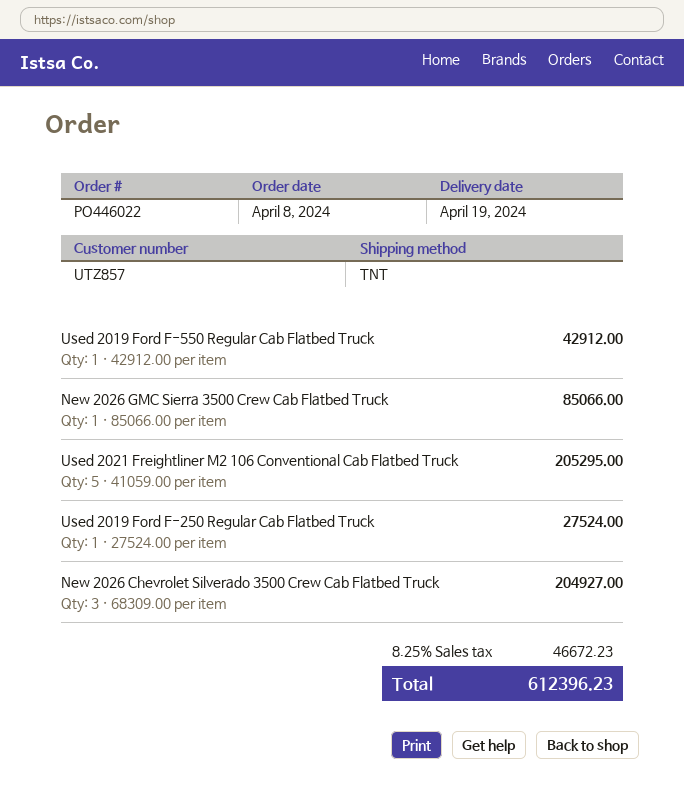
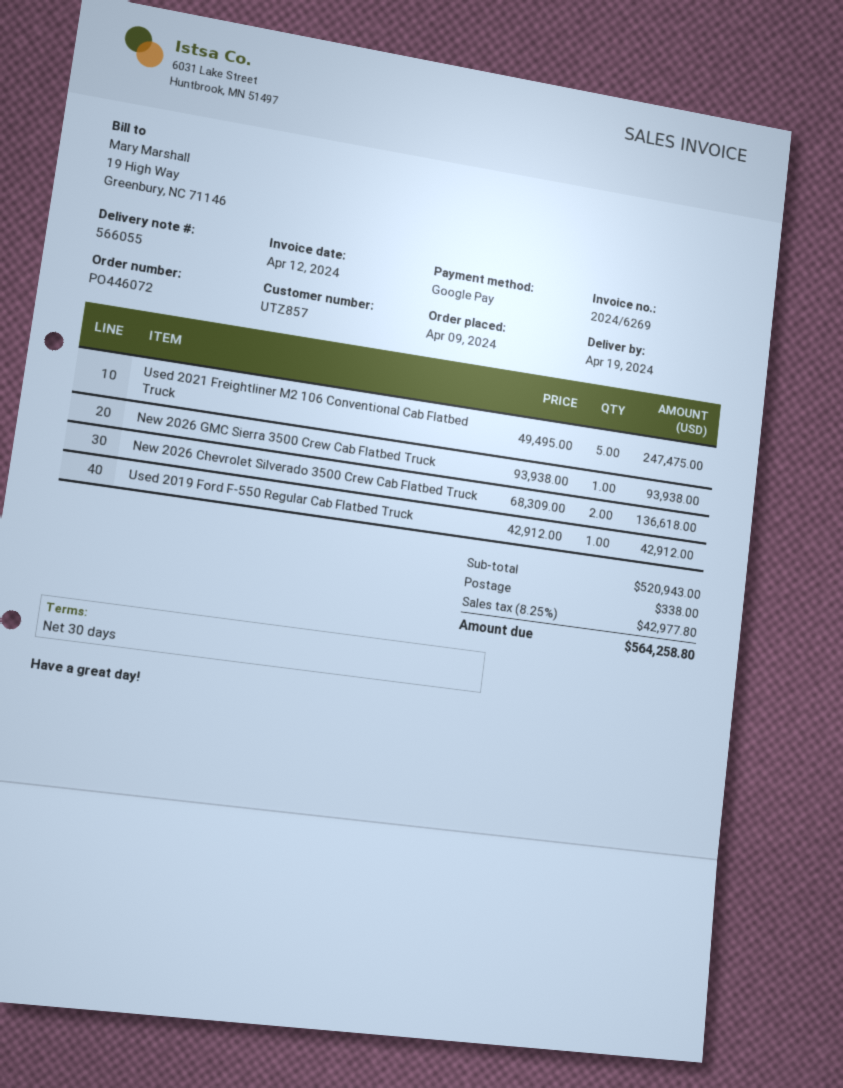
order number: PO446022 -> PO446072
order date: 2024-04-08 -> 2024-04-09
New 2026 GMC Sierra 3500 Crew Cab Flatbed Truck: 1 x 85066.00 = 85066.00 -> 1 x 93938.00 = 93938.00
Used 2021 Freightliner M2 106 Conventional Cab Flatbed Truck: 5 x 41059.00 = 205295.00 -> 5 x 49495.00 = 247475.00
Used 2019 Ford F-250 Regular Cab Flatbed Truck: 1 x 27524.00 = 27524.00 -> none
New 2026 Chevrolet Silverado 3500 Crew Cab Flatbed Truck: 3 x 68309.00 = 204927.00 -> 2 x 68309.00 = 136618.00
shipping: none -> 338.00
tax: 8.25% = 46672.23 -> 8.25% = 42977.80
total: 612396.23 -> 564258.80

